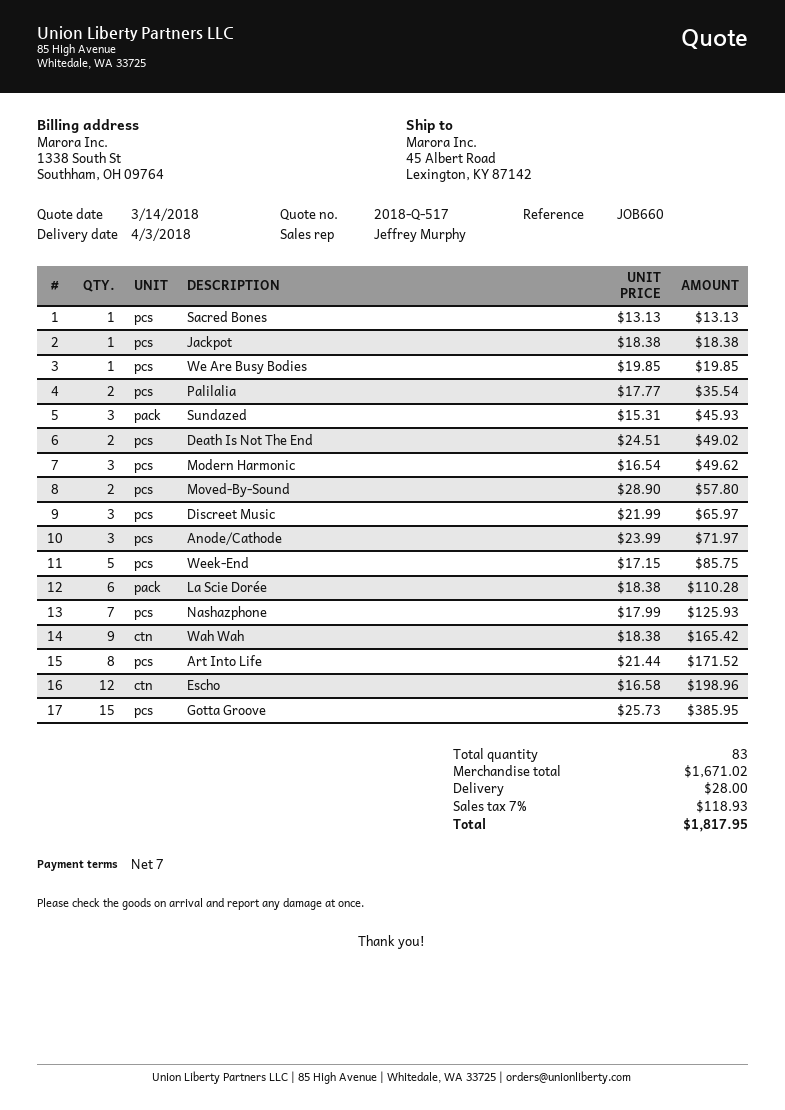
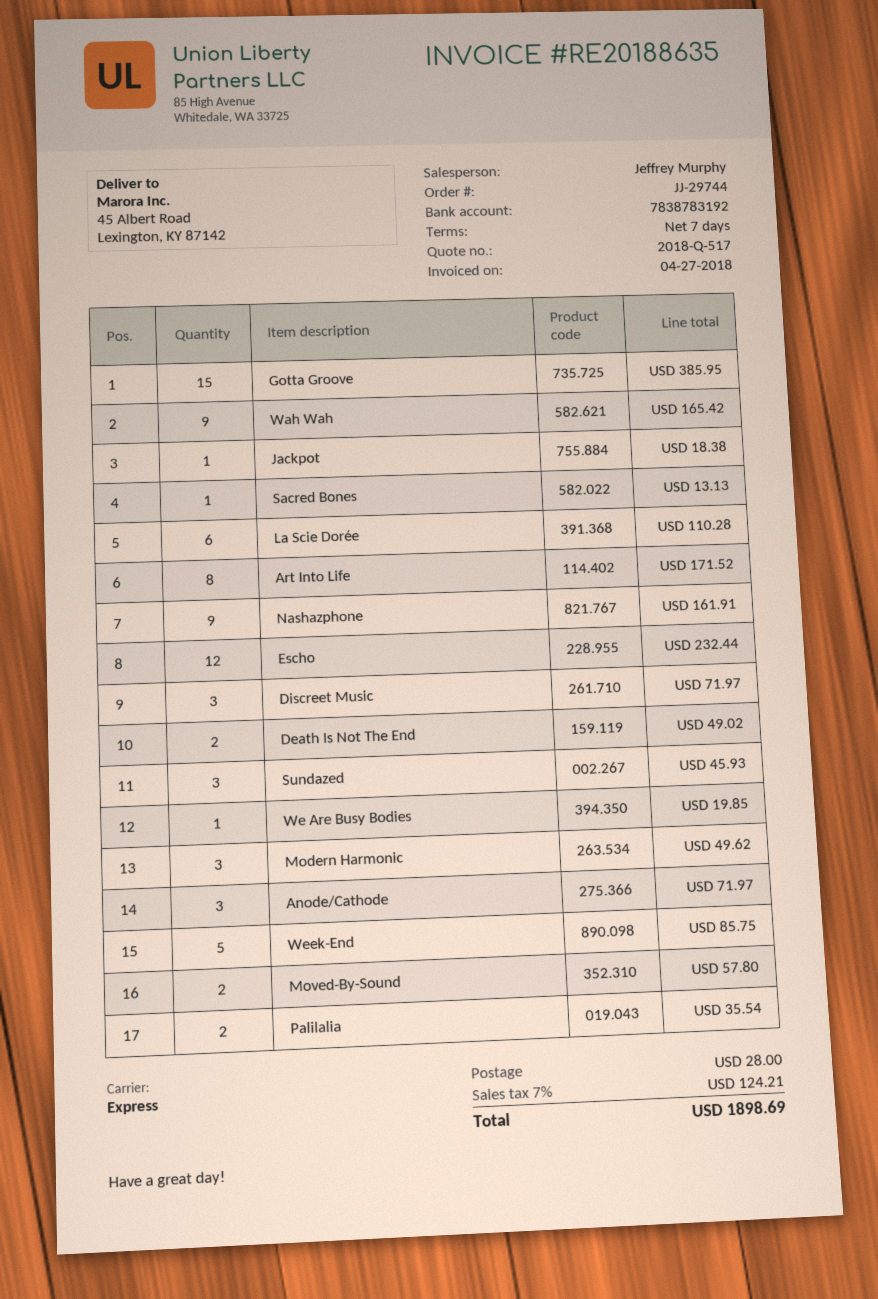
Discreet Music: 3 for 65.97 -> 3 for 71.97
Nashazphone: 7 for 125.93 -> 9 for 161.91
Escho: 12 for 198.96 -> 12 for 232.44
tax: 7% = 118.93 -> 7% = 124.21
total: 1817.95 -> 1898.69

